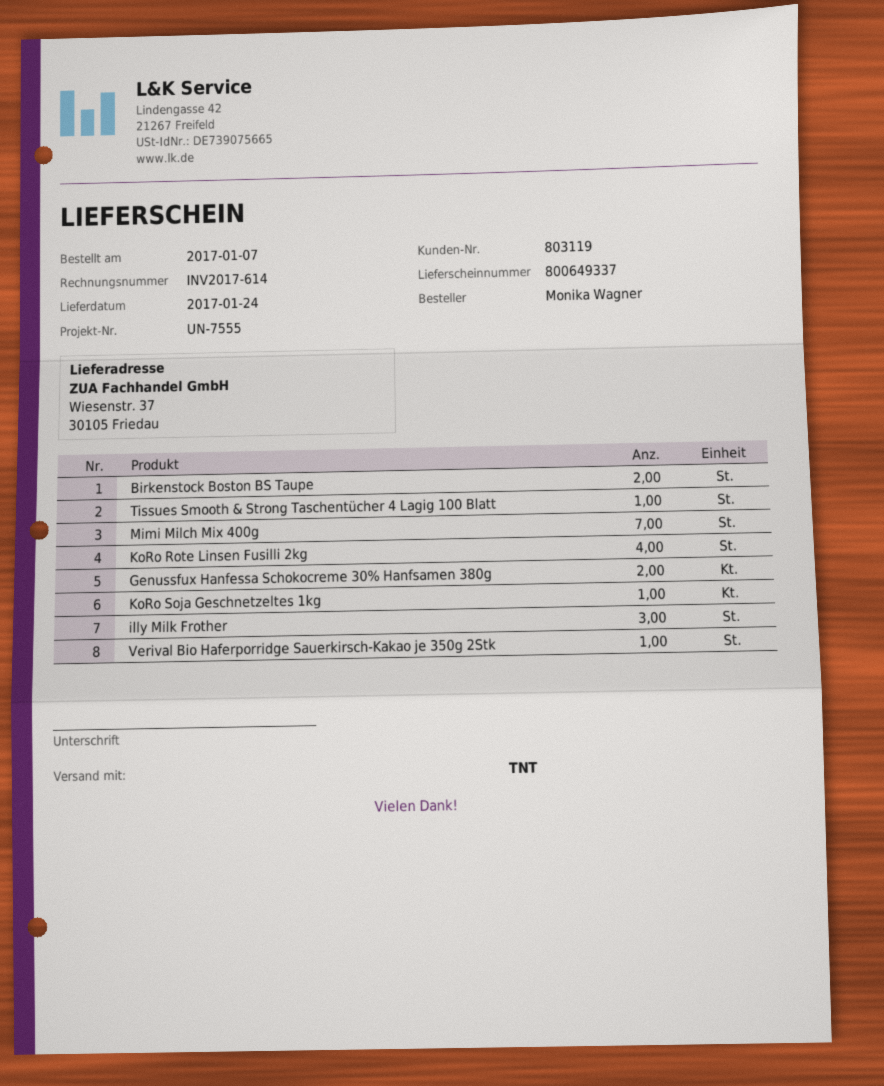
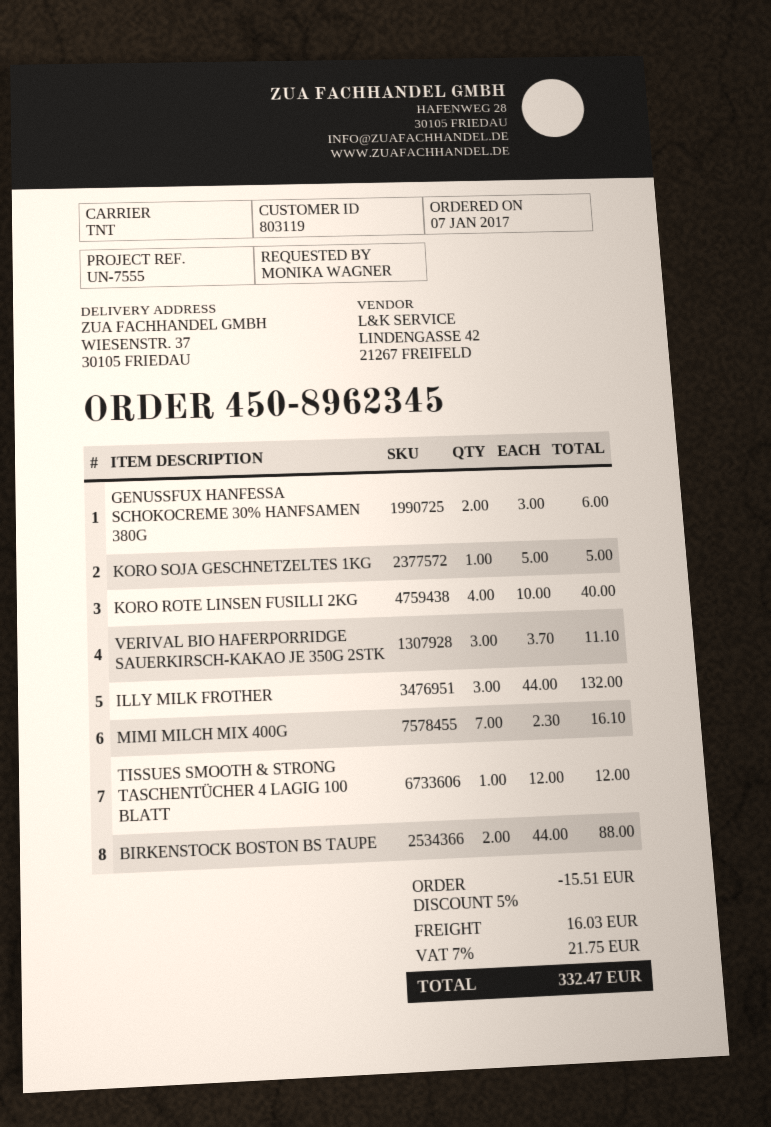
Verival Bio Haferporridge Sauerkirsch-Kakao je 350g 2Stk: 1 -> 3

